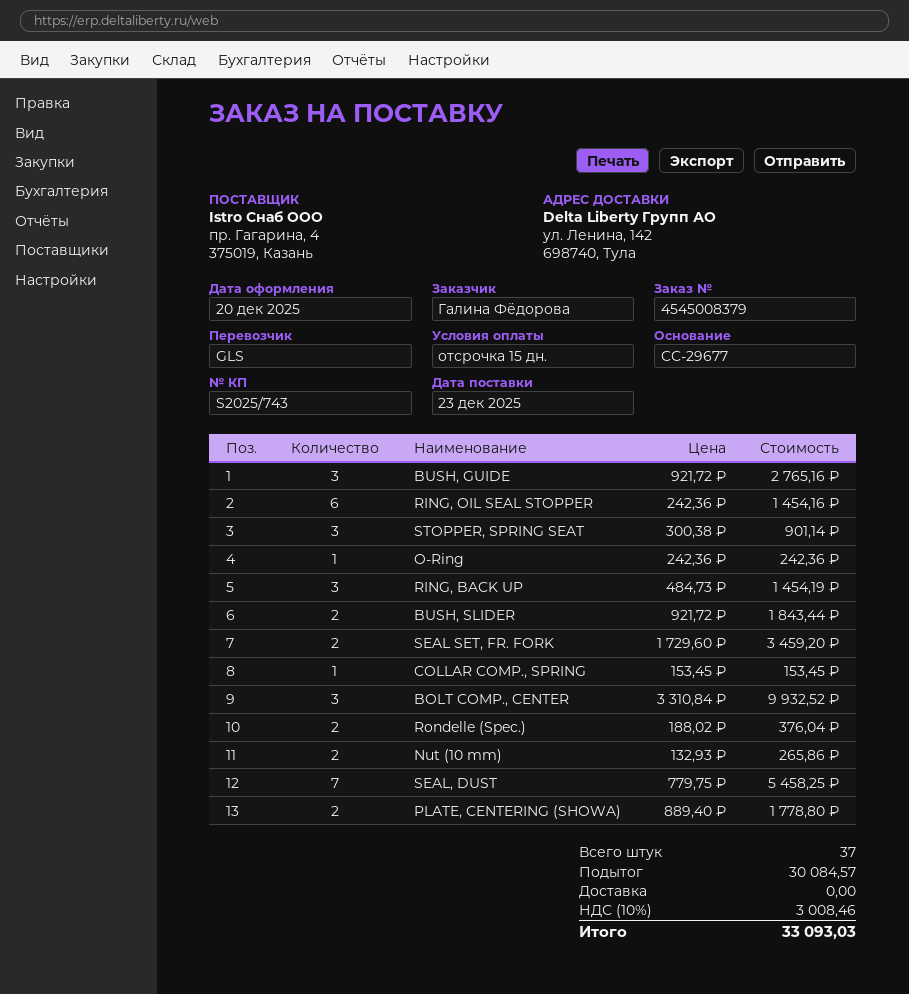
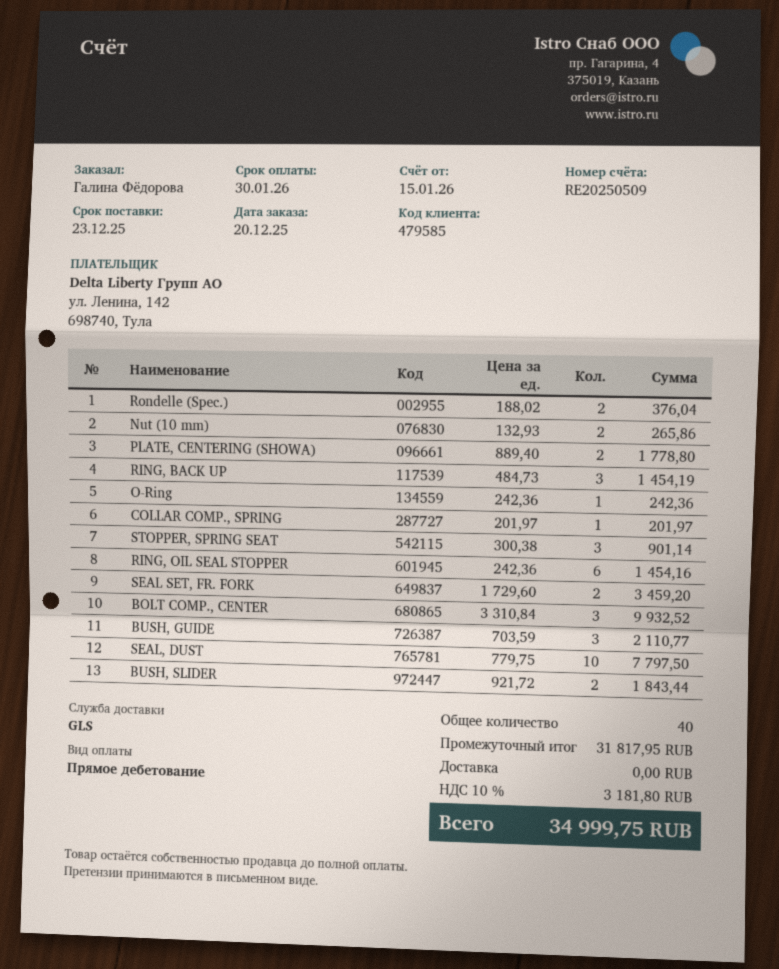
BUSH, GUIDE: 3 x 921.72 = 2765.16 -> 3 x 703.59 = 2110.77
COLLAR COMP., SPRING: 1 x 153.45 = 153.45 -> 1 x 201.97 = 201.97
SEAL, DUST: 7 x 779.75 = 5458.25 -> 10 x 779.75 = 7797.50
total quantity: 37 -> 40
subtotal: 30084.57 -> 31817.95
tax: 10% = 3008.46 -> 10% = 3181.80
total: 33093.03 -> 34999.75

